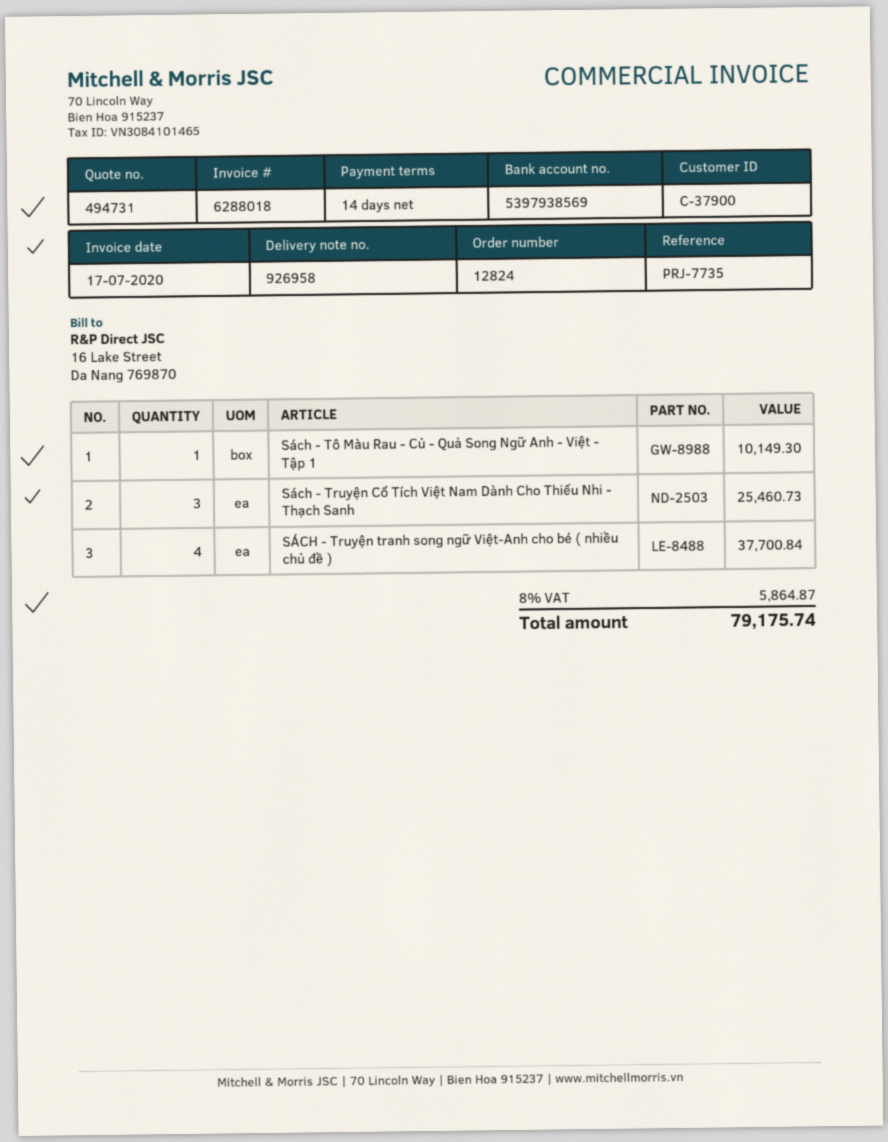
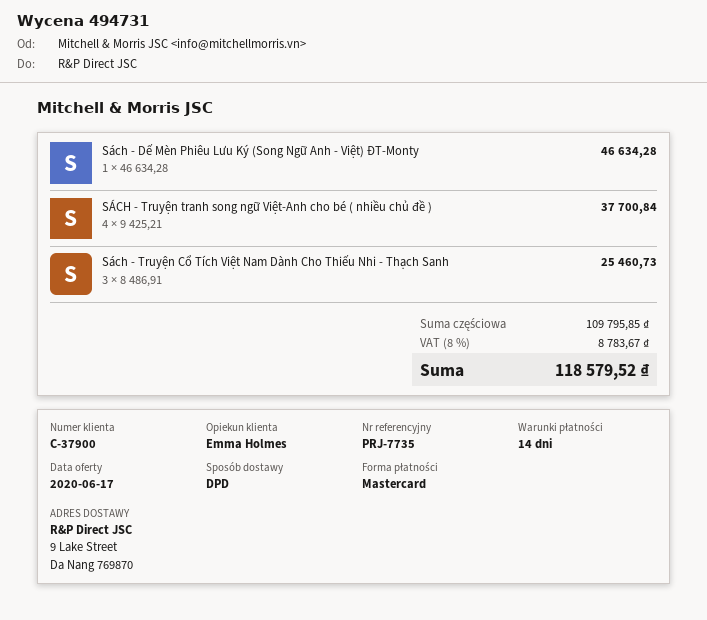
Sách - Tô Màu Rau - Củ - Quả Song Ngữ Anh - Việt - Tập 1: 1 for 10149.30 -> none
Sách - Dế Mèn Phiêu Lưu Ký (Song Ngữ Anh - Việt) ĐT-Monty: none -> 1 for 46634.28
tax: 8% = 5864.87 -> 8% = 8783.67
total: 79175.74 -> 118579.52

